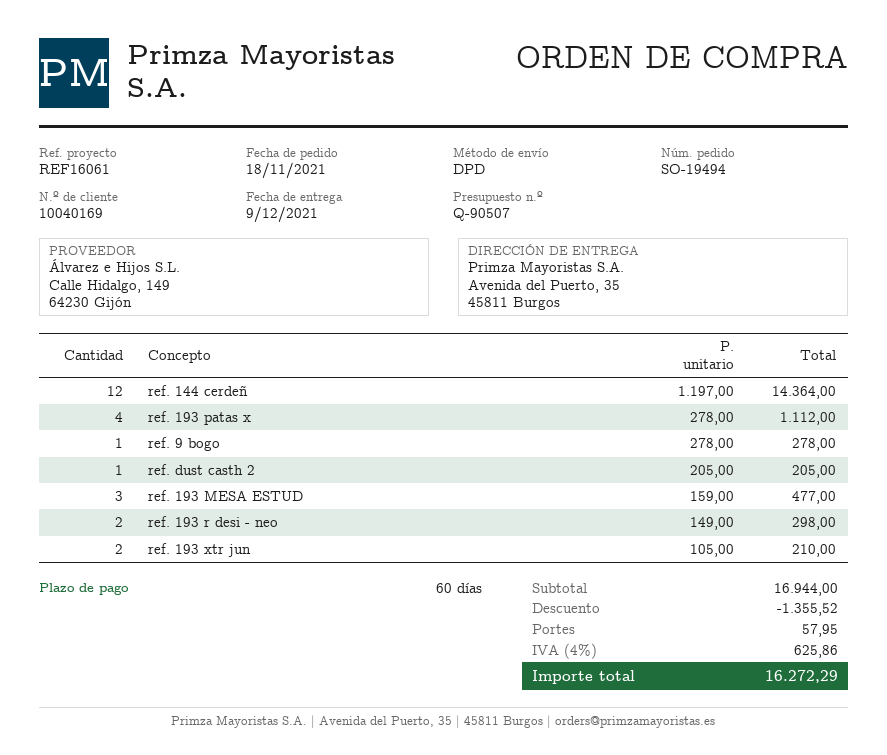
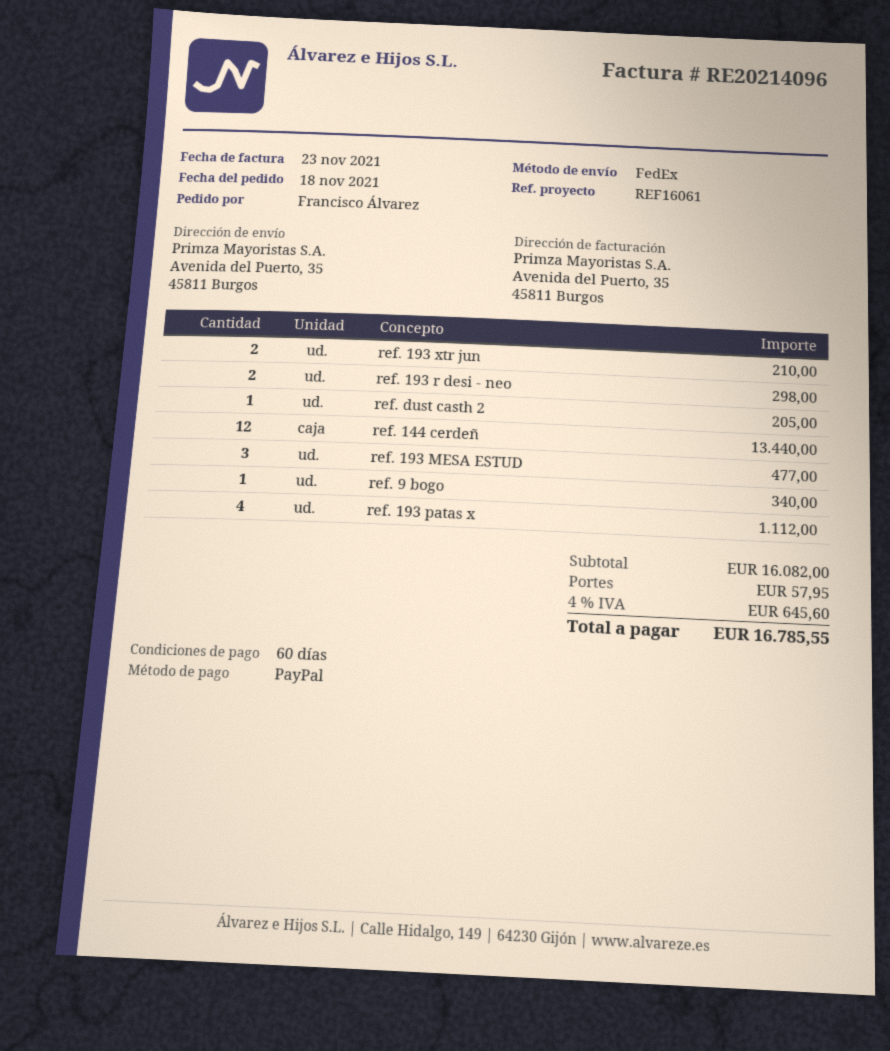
shipping method: DPD -> FedEx
ref. 144 cerdeñ: 12 for 14364.00 -> 12 for 13440.00
ref. 9 bogo: 1 for 278.00 -> 1 for 340.00
subtotal: 16944.00 -> 16082.00
discount: 1355.52 -> none
tax: 4% = 625.86 -> 4% = 645.60
total: 16272.29 -> 16785.55

